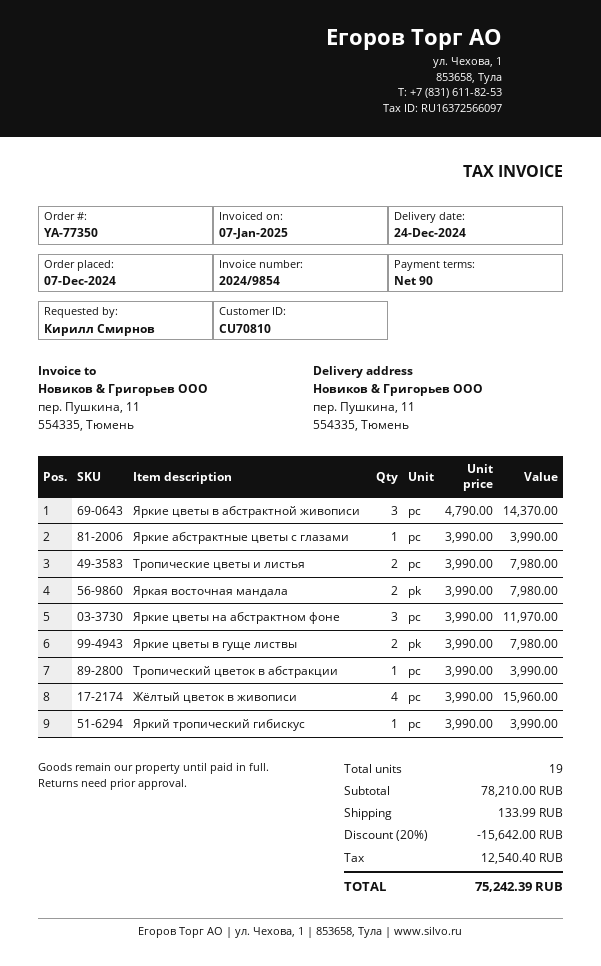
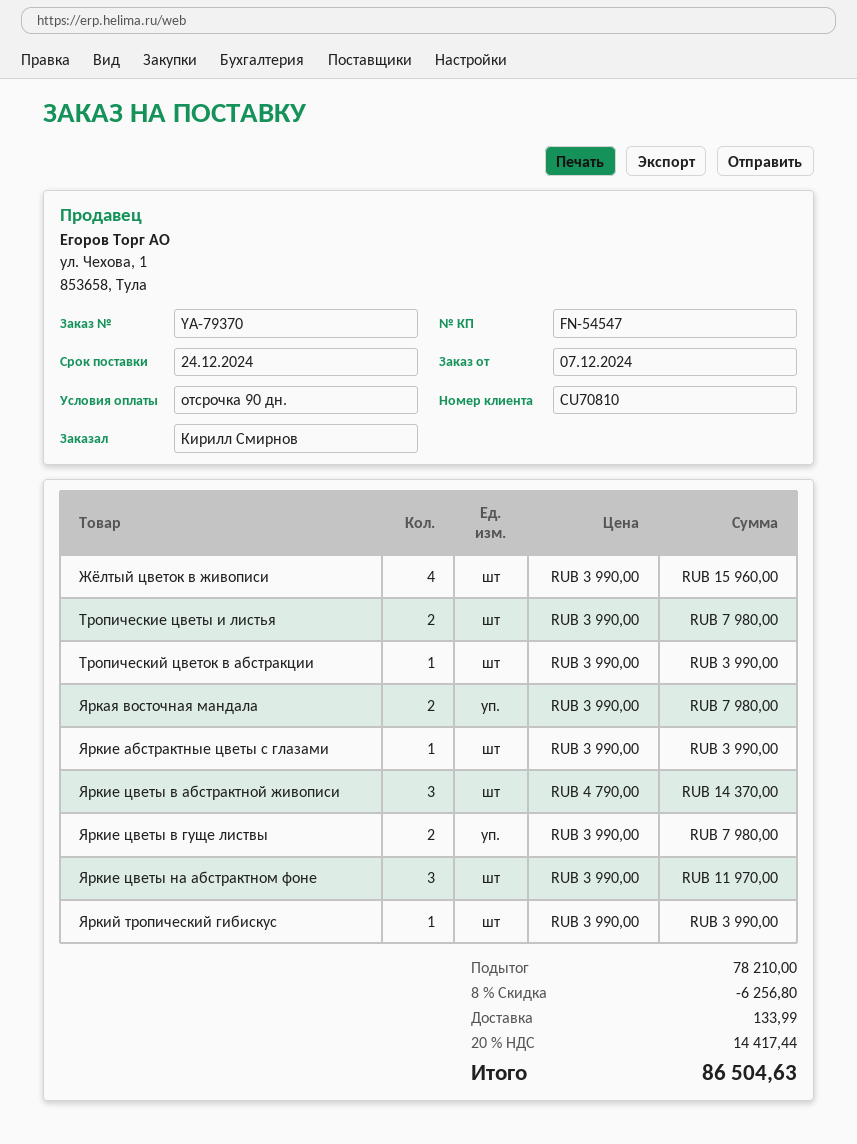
order number: YA-77350 -> YA-79370
discount: 20% = 15642.00 -> 8% = 6256.80
tax: 12540.40 -> 14417.44
total: 75242.39 -> 86504.63

